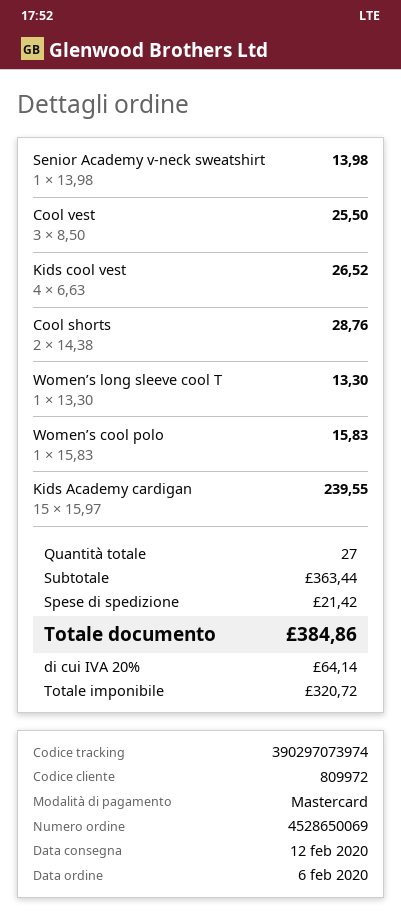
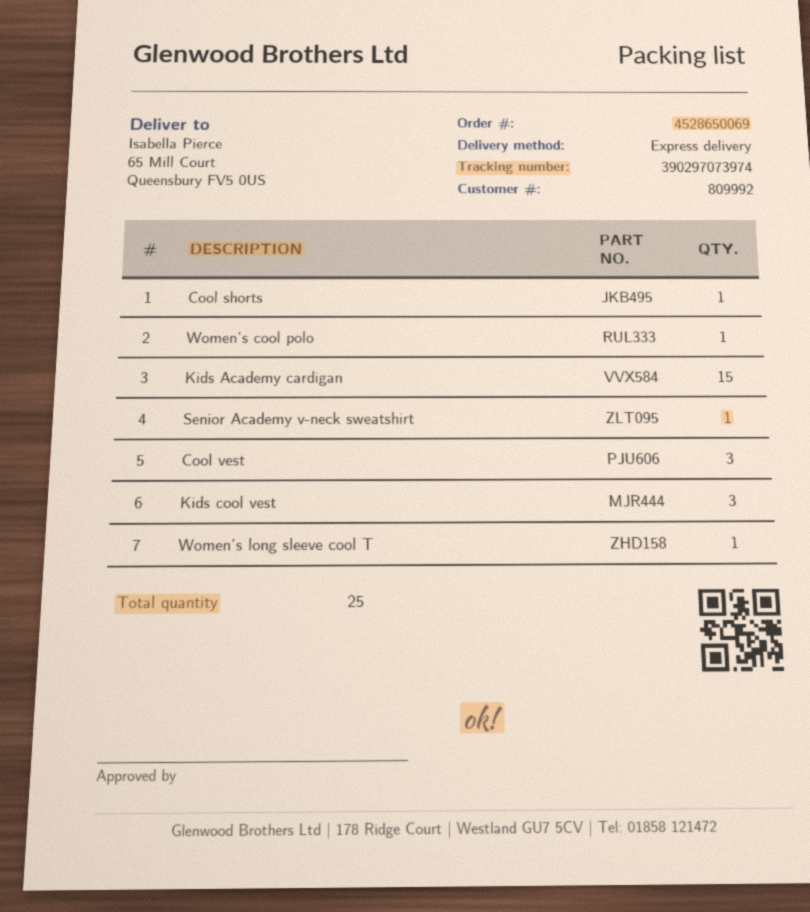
customer number: 809972 -> 809992
Kids cool vest: 4 -> 3
Cool shorts: 2 -> 1
total quantity: 27 -> 25

